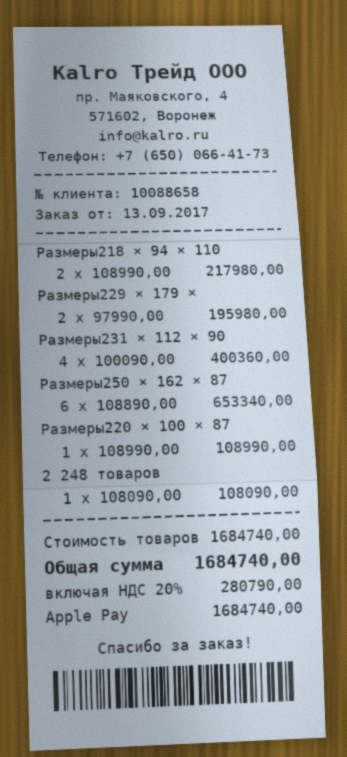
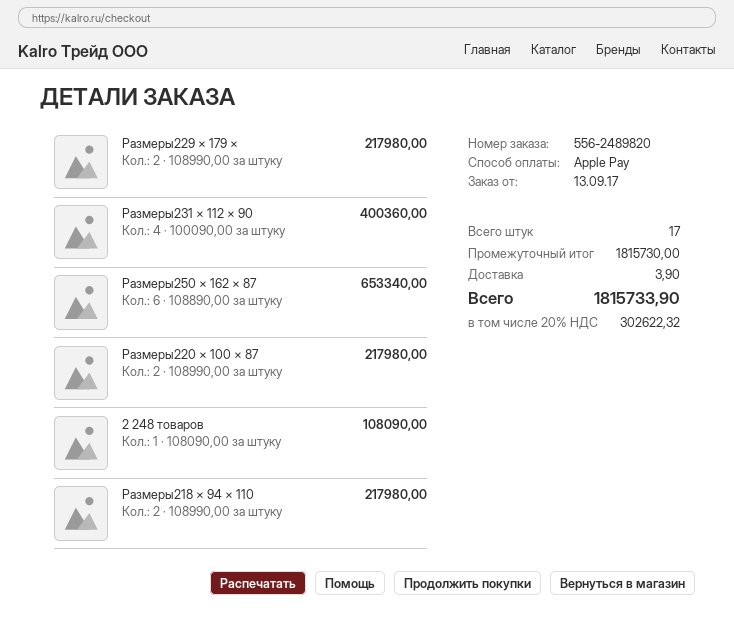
Размеры229 × 179 ×: 2 x 97990.00 = 195980.00 -> 2 x 108990.00 = 217980.00
Размеры220 × 100 × 87: 1 x 108990.00 = 108990.00 -> 2 x 108990.00 = 217980.00
subtotal: 1684740.00 -> 1815730.00
shipping: none -> 3.90
tax: 20% = 280790.00 -> 20% = 302622.32
total: 1684740.00 -> 1815733.90

